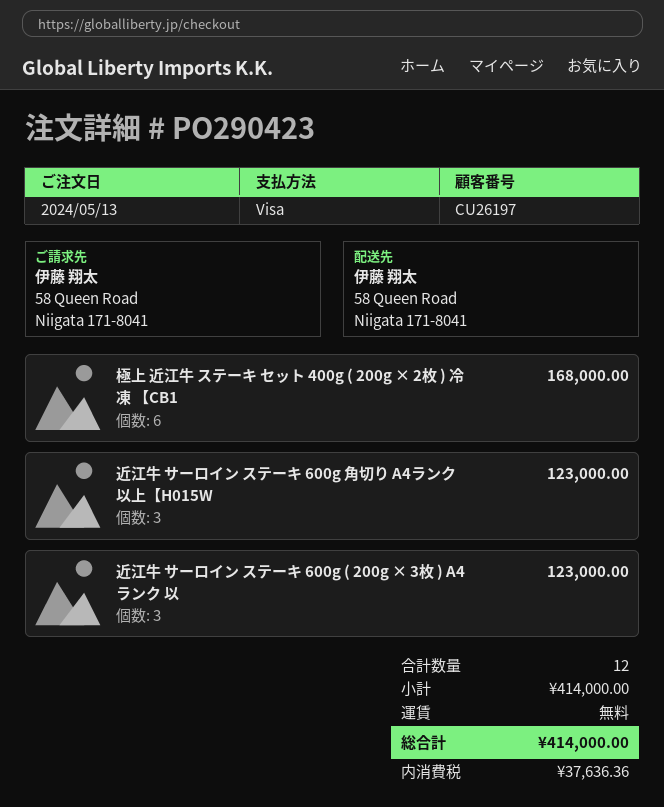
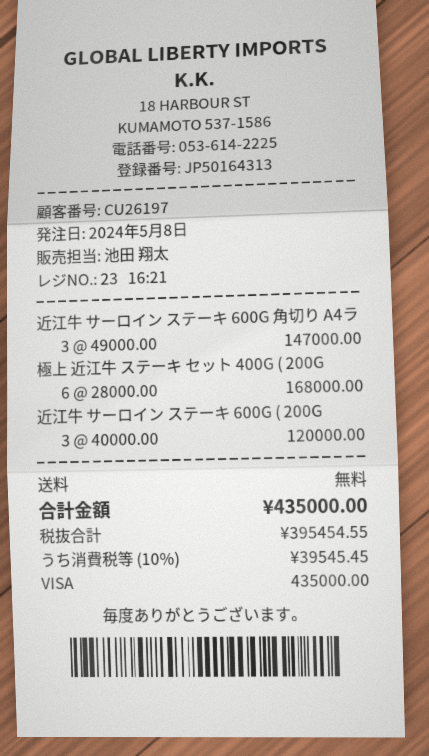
order date: 2024-05-13 -> 2024-05-08
近江牛 サーロイン ステーキ 600g 角切り A4ランク 以上【H015W: 3 for 123000.00 -> 3 for 147000.00
近江牛 サーロイン ステーキ 600g ( 200g × 3枚 ) A4 ランク 以: 3 for 123000.00 -> 3 for 120000.00
tax: 37636.36 -> 39545.45
total: 414000.00 -> 435000.00

